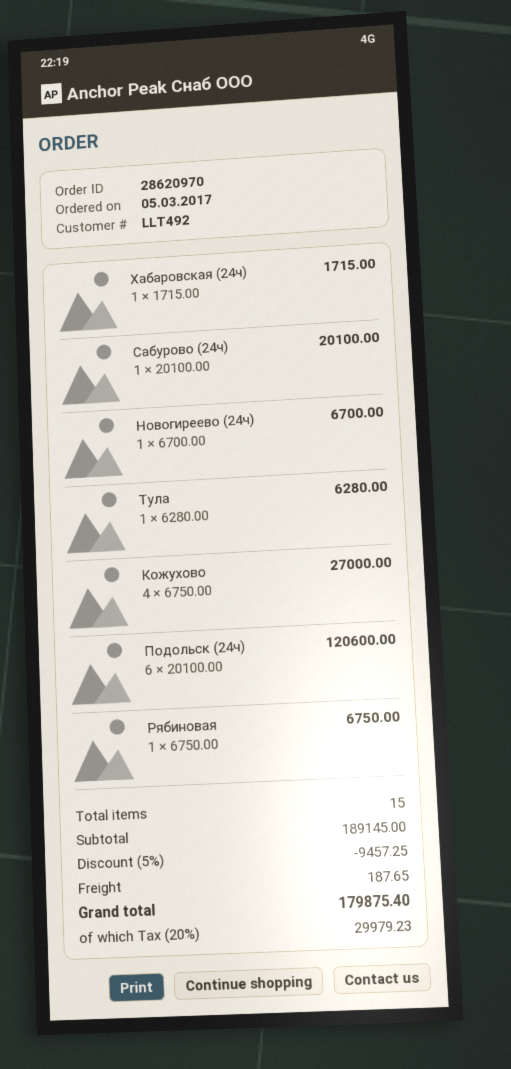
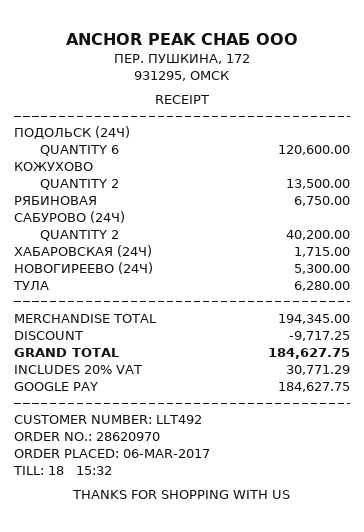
order date: 2017-03-05 -> 2017-03-06
Сабурово (24ч): 1 for 20100.00 -> 2 for 40200.00
Новогиреево (24ч): 1 for 6700.00 -> 1 for 5300.00
Кожухово: 4 for 27000.00 -> 2 for 13500.00
subtotal: 189145.00 -> 194345.00
discount: 9457.25 -> 9717.25
shipping: 187.65 -> none
tax: 20% = 29979.23 -> 20% = 30771.29
total: 179875.40 -> 184627.75

